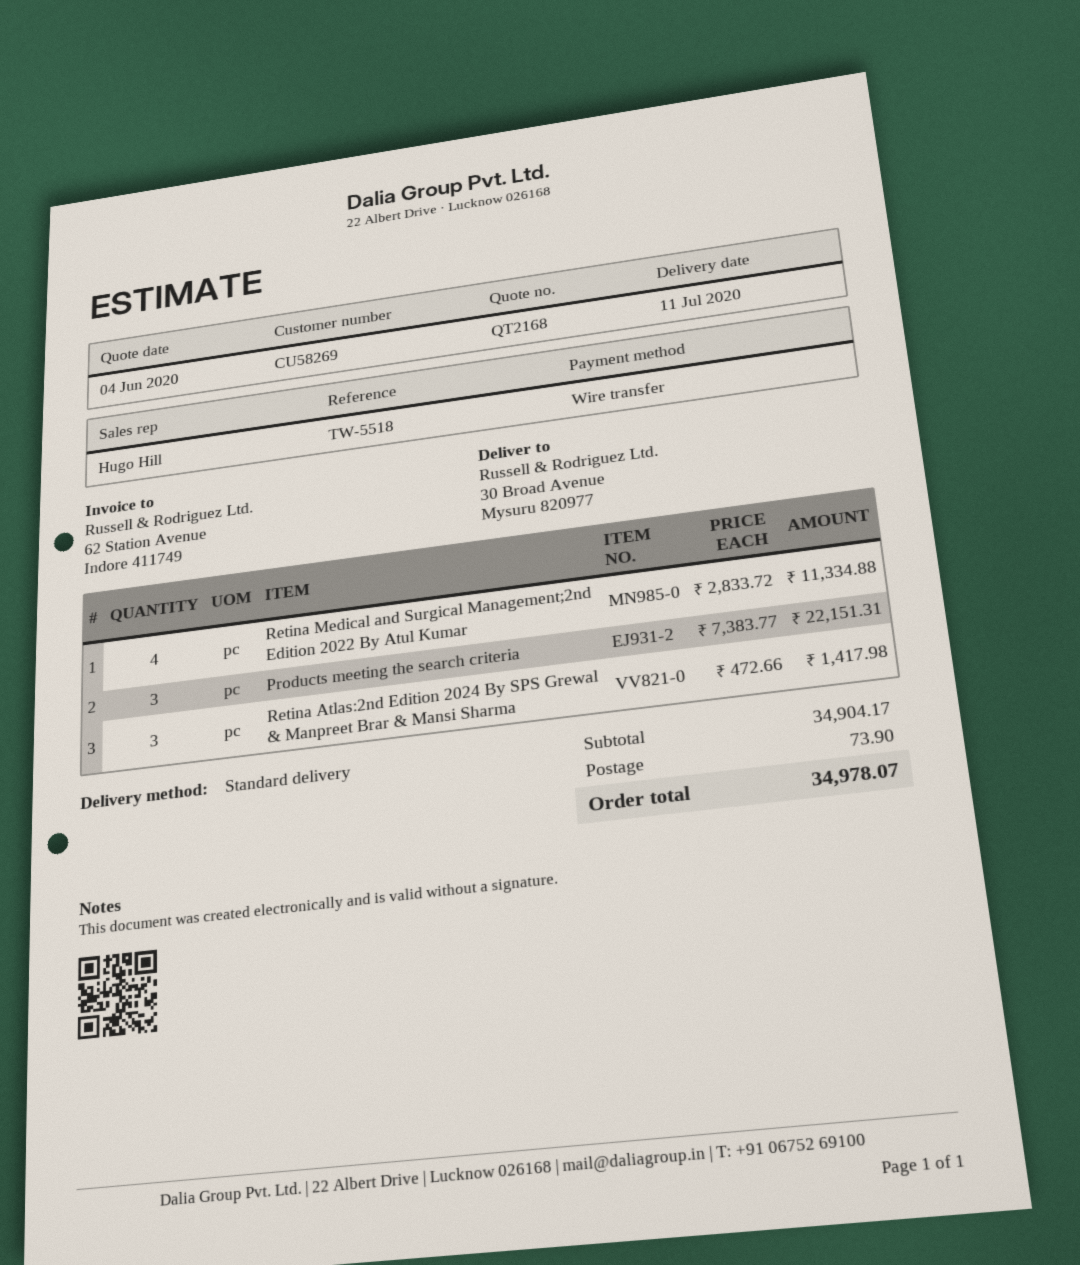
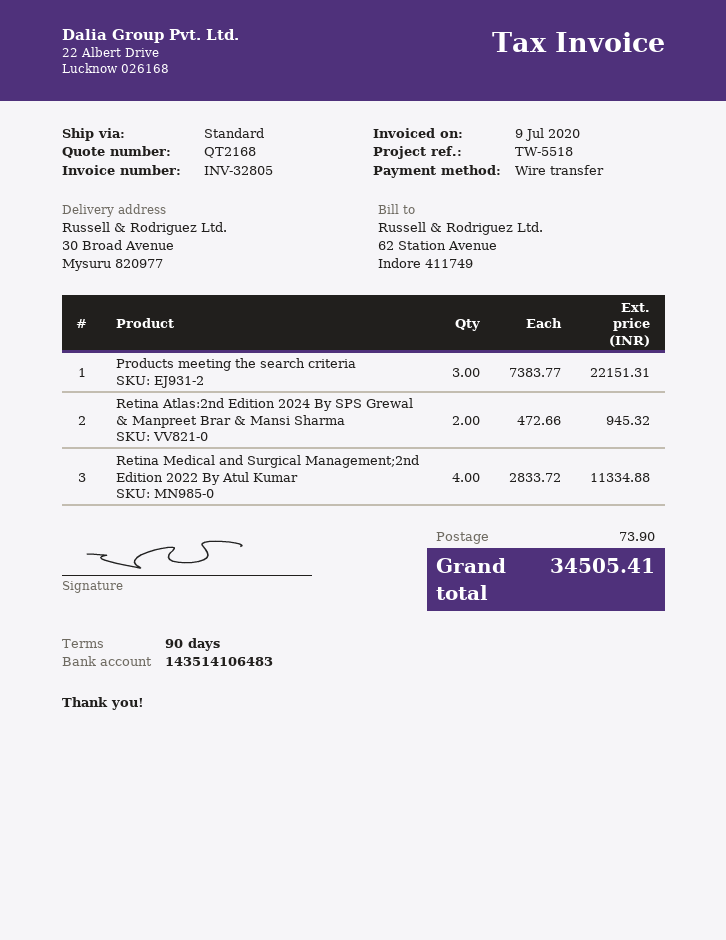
Retina Atlas:2nd Edition 2024 By SPS Grewal & Manpreet Brar & Mansi Sharma: 3 x 472.66 = 1417.98 -> 2 x 472.66 = 945.32
total: 34978.07 -> 34505.41

